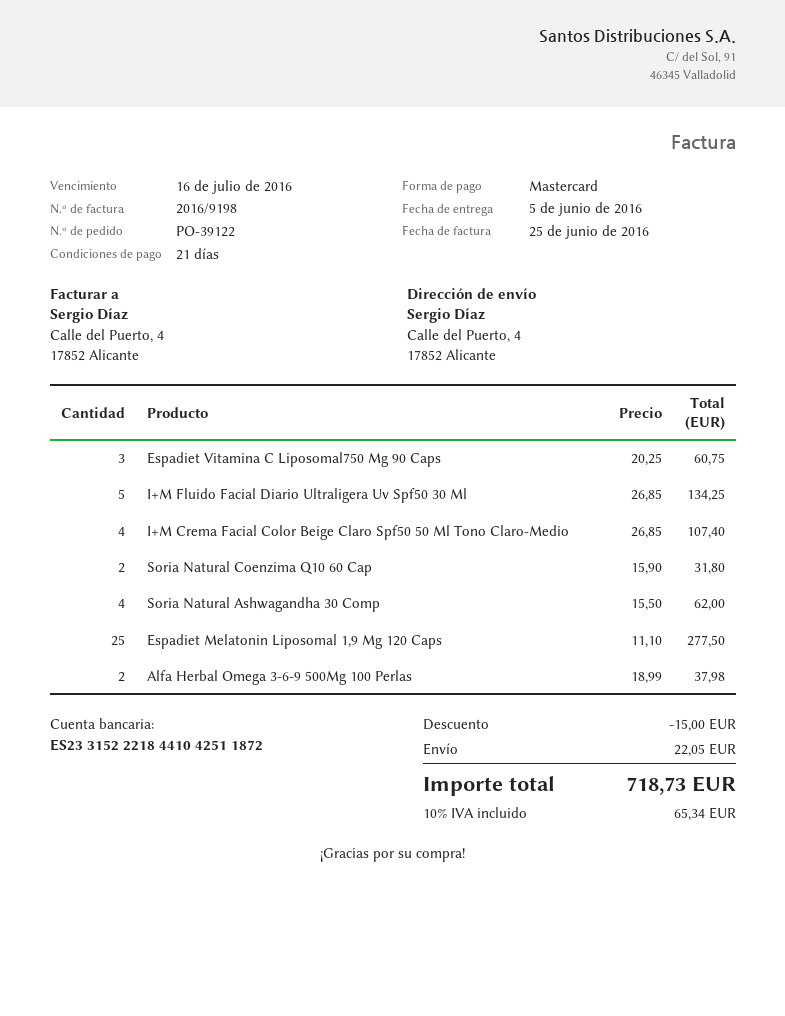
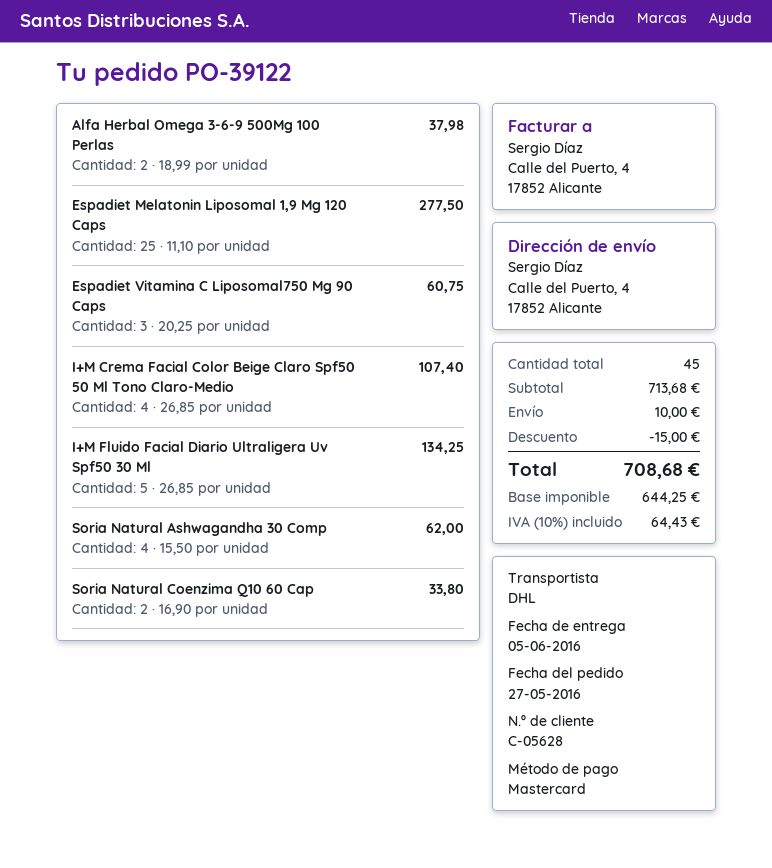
Soria Natural Coenzima Q10 60 Cap: 2 x 15.90 = 31.80 -> 2 x 16.90 = 33.80
shipping: 22.05 -> 10.00
tax: 10% = 65.34 -> 10% = 64.43
total: 718.73 -> 708.68

